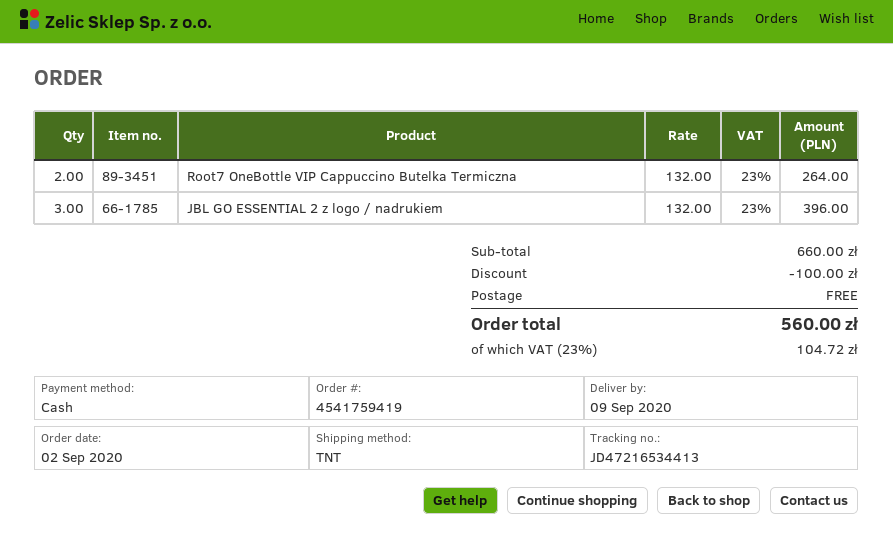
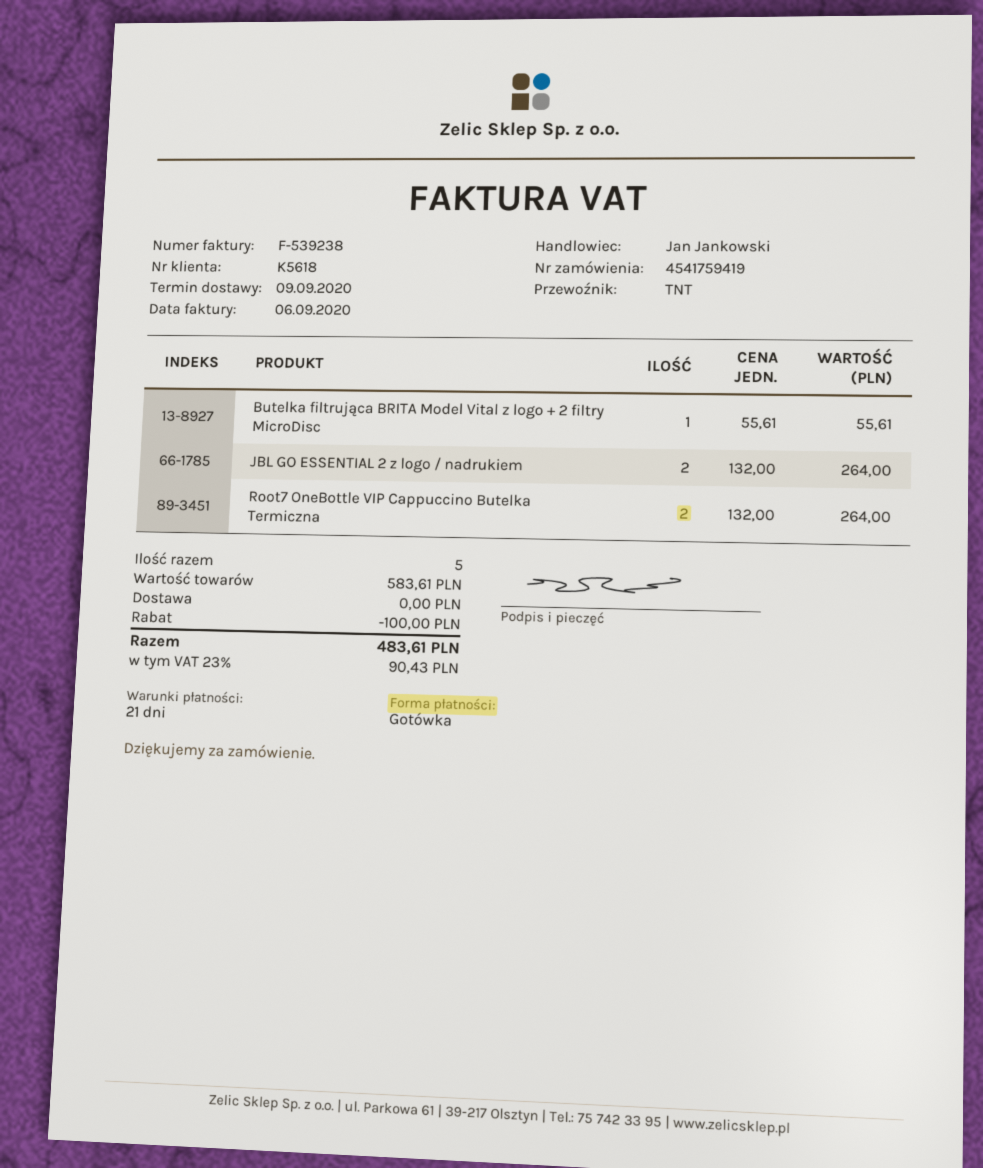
JBL GO ESSENTIAL 2 z logo / nadrukiem: 3 x 132.00 = 396.00 -> 2 x 132.00 = 264.00
Butelka filtrująca BRITA Model Vital z logo + 2 filtry MicroDisc: none -> 1 x 55.61 = 55.61
subtotal: 660.00 -> 583.61
tax: 23% = 104.72 -> 23% = 90.43
total: 560.00 -> 483.61

